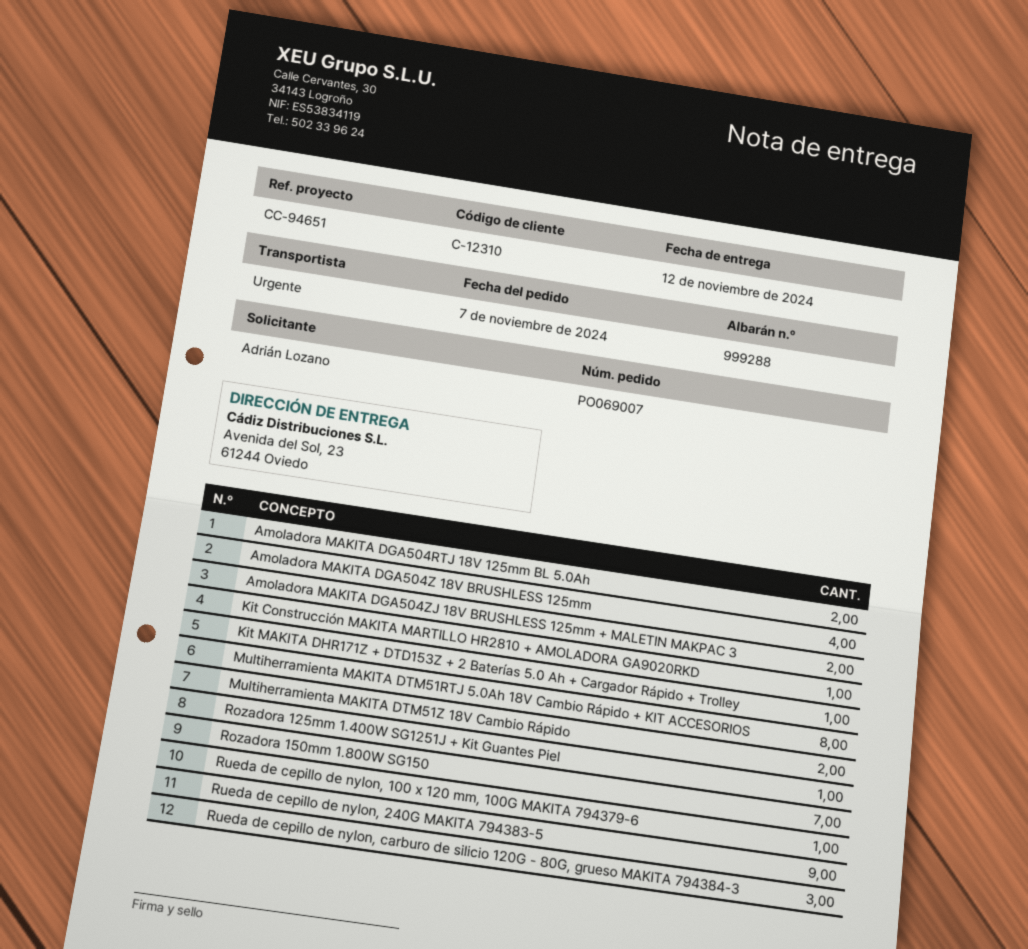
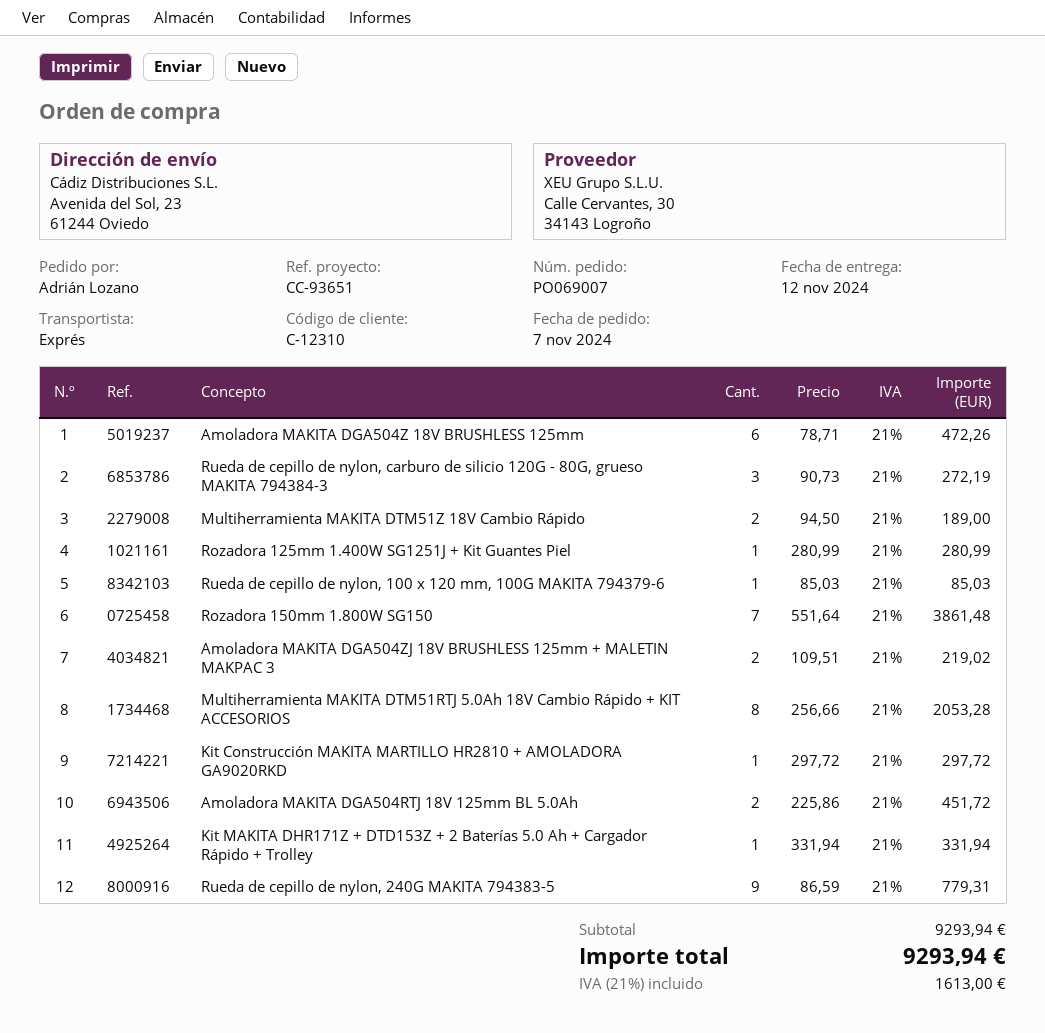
reference: CC-94651 -> CC-93651
Amoladora MAKITA DGA504Z 18V BRUSHLESS 125mm: 4 -> 6

